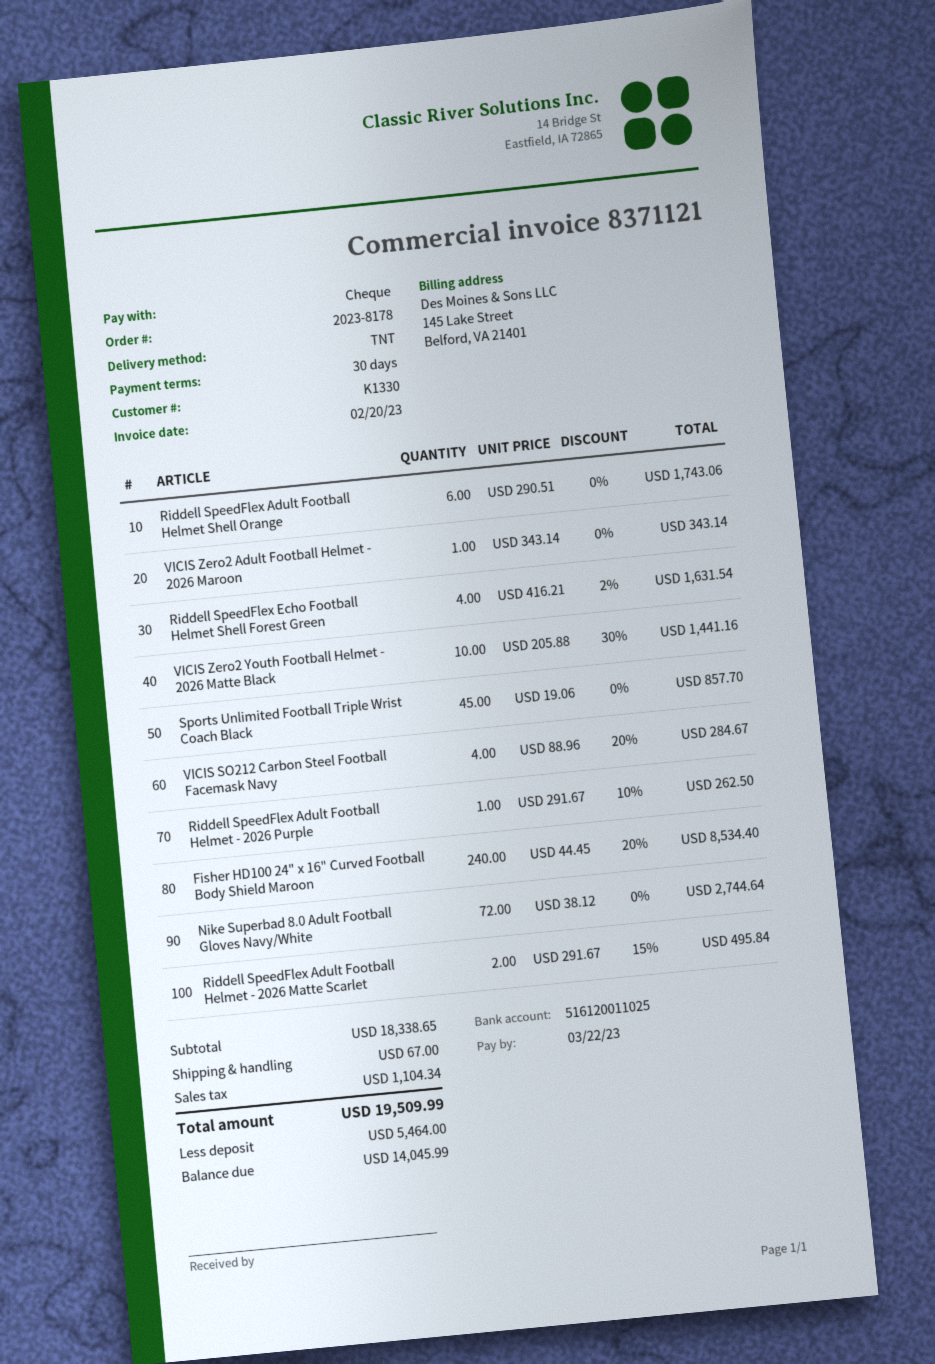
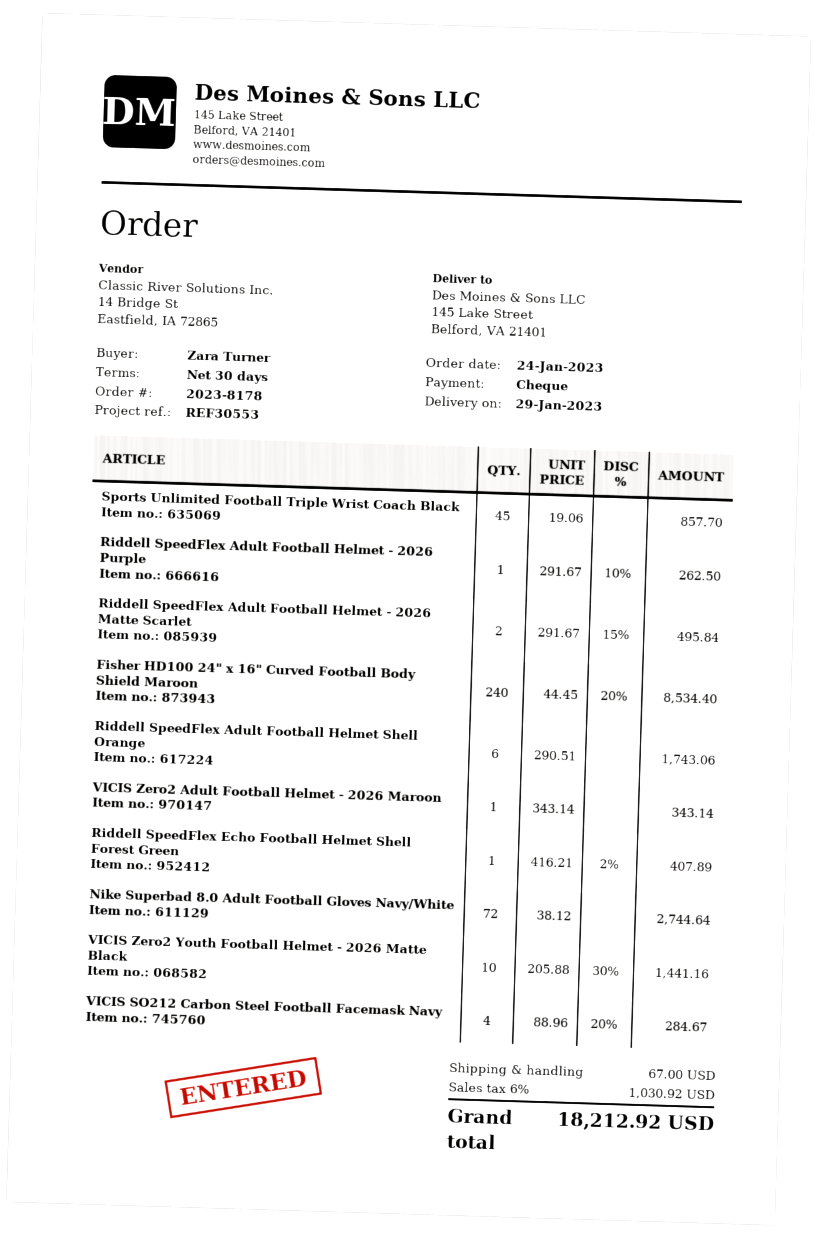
Riddell SpeedFlex Echo Football Helmet Shell Forest Green: 4 x 416.21 - 2% = 1631.54 -> 1 x 416.21 - 2% = 407.89
tax: 1104.34 -> 1030.92
total: 19509.99 -> 18212.92

